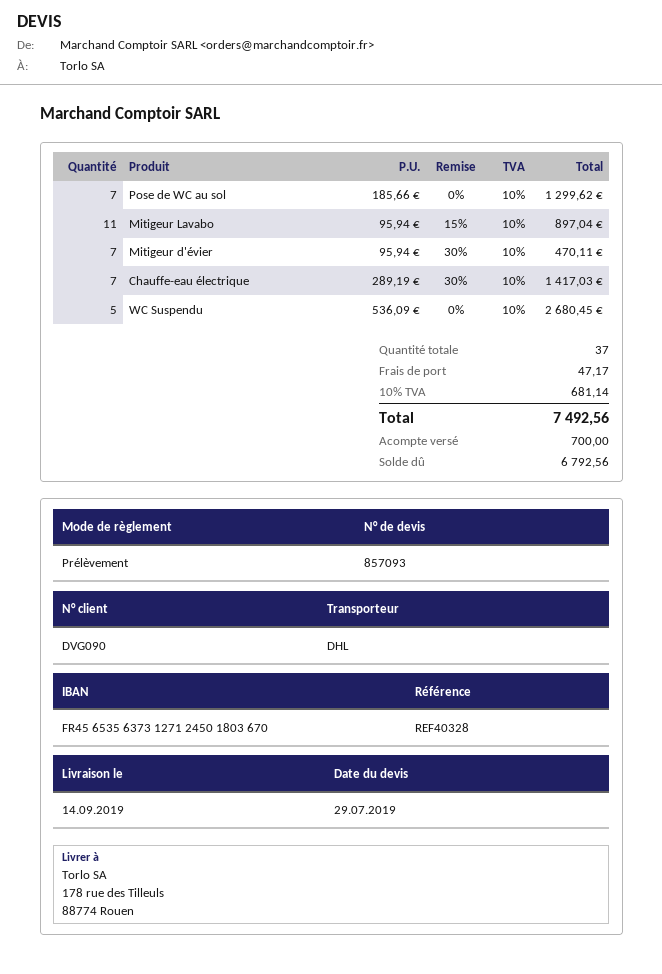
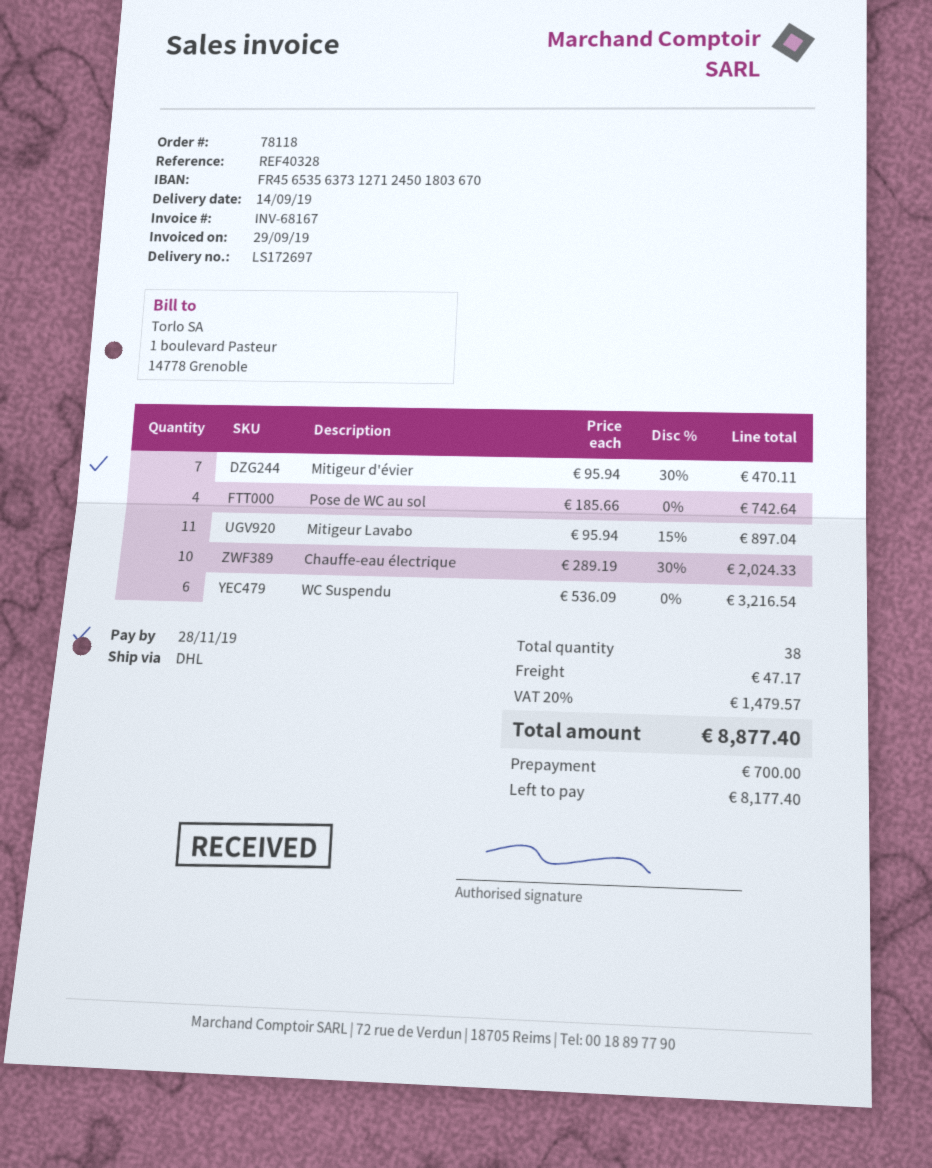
Pose de WC au sol: 7 x 185.66 = 1299.62 -> 4 x 185.66 = 742.64
Chauffe-eau électrique: 7 x 289.19 - 30% = 1417.03 -> 10 x 289.19 - 30% = 2024.33
WC Suspendu: 5 x 536.09 = 2680.45 -> 6 x 536.09 = 3216.54
total quantity: 37 -> 38
tax: 10% = 681.14 -> 20% = 1479.57
total: 7492.56 -> 8877.40
balance: 6792.56 -> 8177.40

